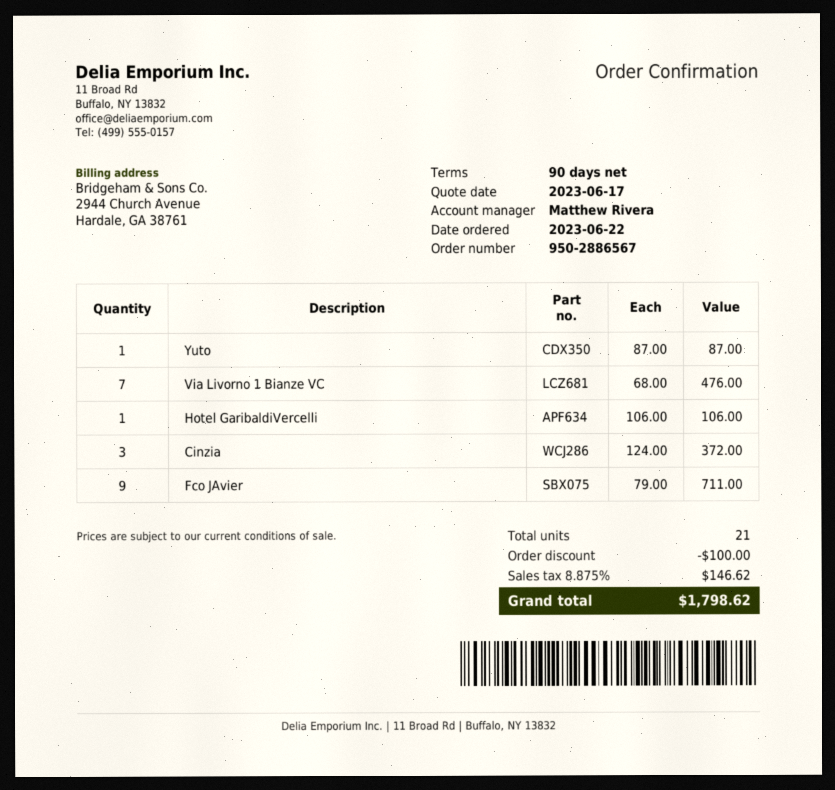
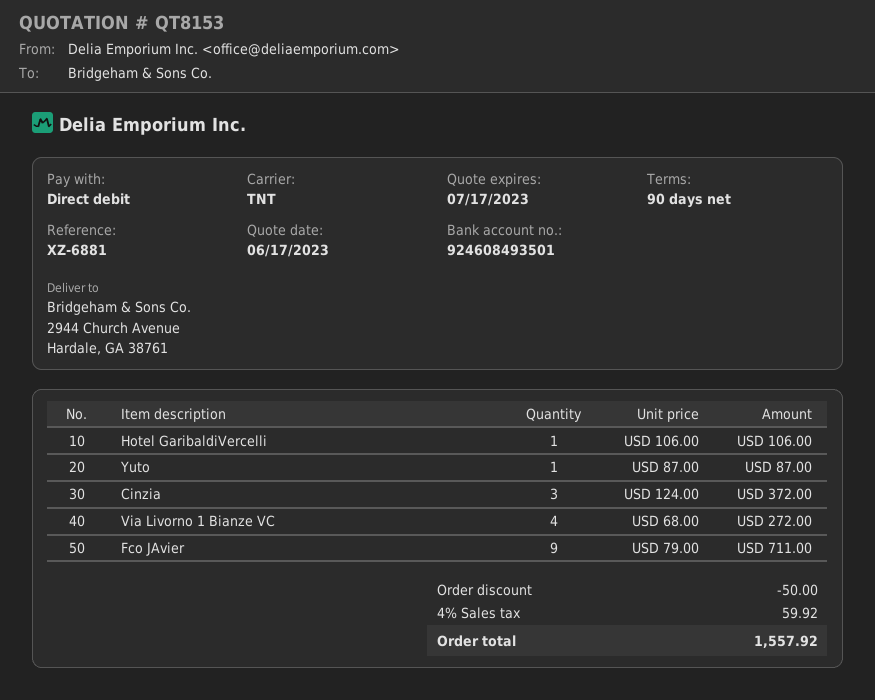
Via Livorno 1 Bianze VC: 7 x 68.00 = 476.00 -> 4 x 68.00 = 272.00
discount: 100.00 -> 50.00
tax: 8.875% = 146.62 -> 4% = 59.92
total: 1798.62 -> 1557.92

